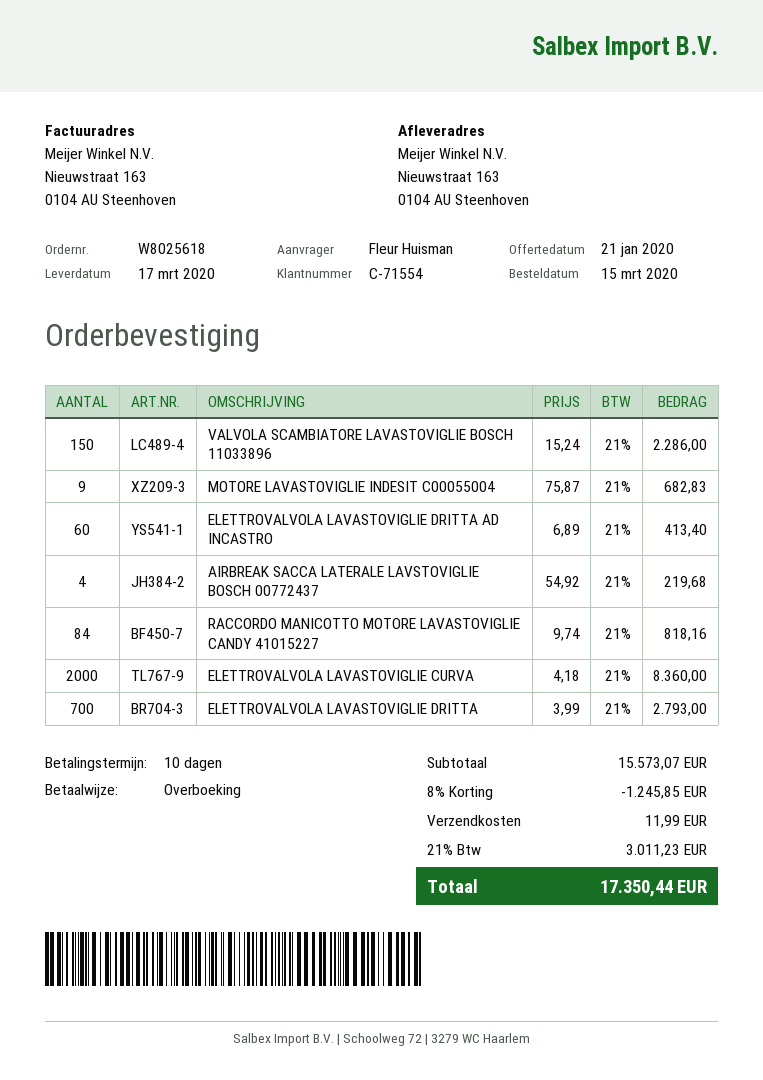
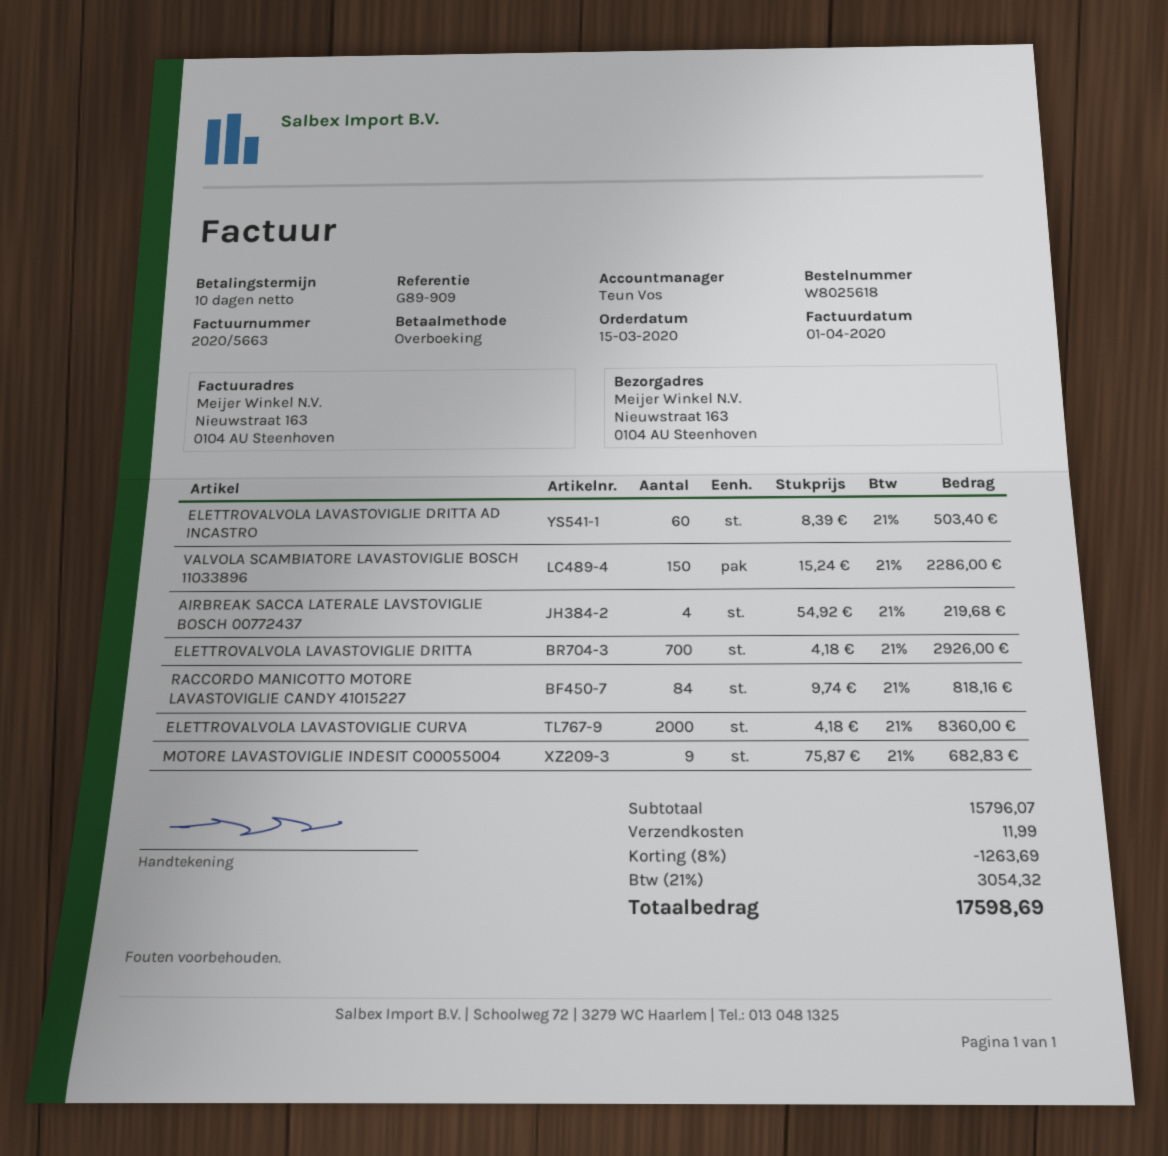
ELETTROVALVOLA LAVASTOVIGLIE DRITTA AD INCASTRO: 60 x 6.89 = 413.40 -> 60 x 8.39 = 503.40
ELETTROVALVOLA LAVASTOVIGLIE DRITTA: 700 x 3.99 = 2793.00 -> 700 x 4.18 = 2926.00
subtotal: 15573.07 -> 15796.07
discount: 8% = 1245.85 -> 8% = 1263.69
tax: 21% = 3011.23 -> 21% = 3054.32
total: 17350.44 -> 17598.69

